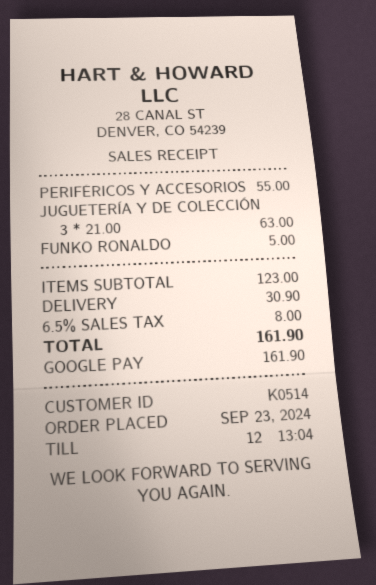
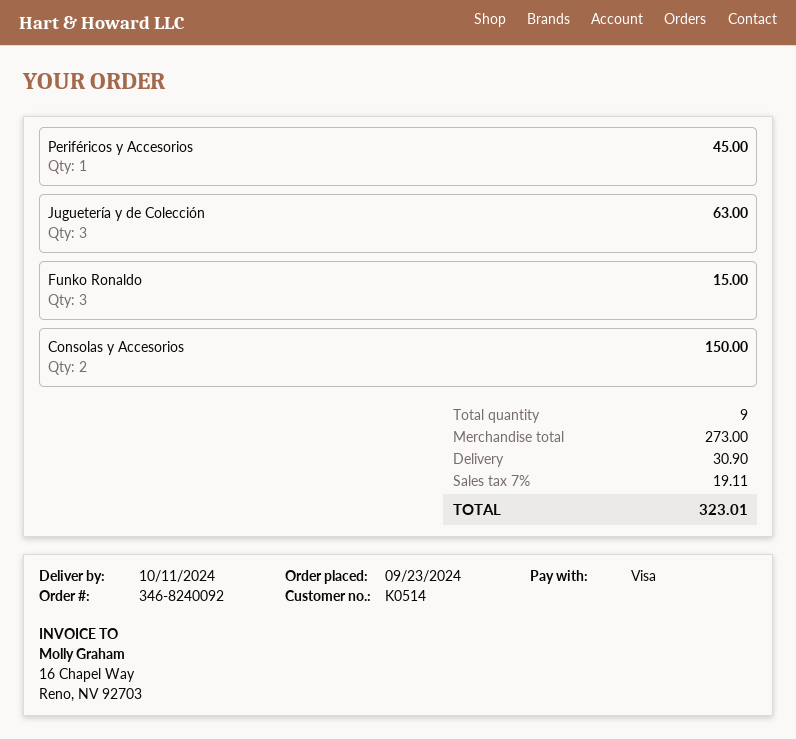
payment method: Google Pay -> Visa
PERIFÉRICOS Y ACCESORIOS: 1 for 55.00 -> 1 for 45.00
FUNKO RONALDO: 1 for 5.00 -> 3 for 15.00
Consolas y Accesorios: none -> 2 for 150.00
subtotal: 123.00 -> 273.00
tax: 6.5% = 8.00 -> 7% = 19.11
total: 161.90 -> 323.01

